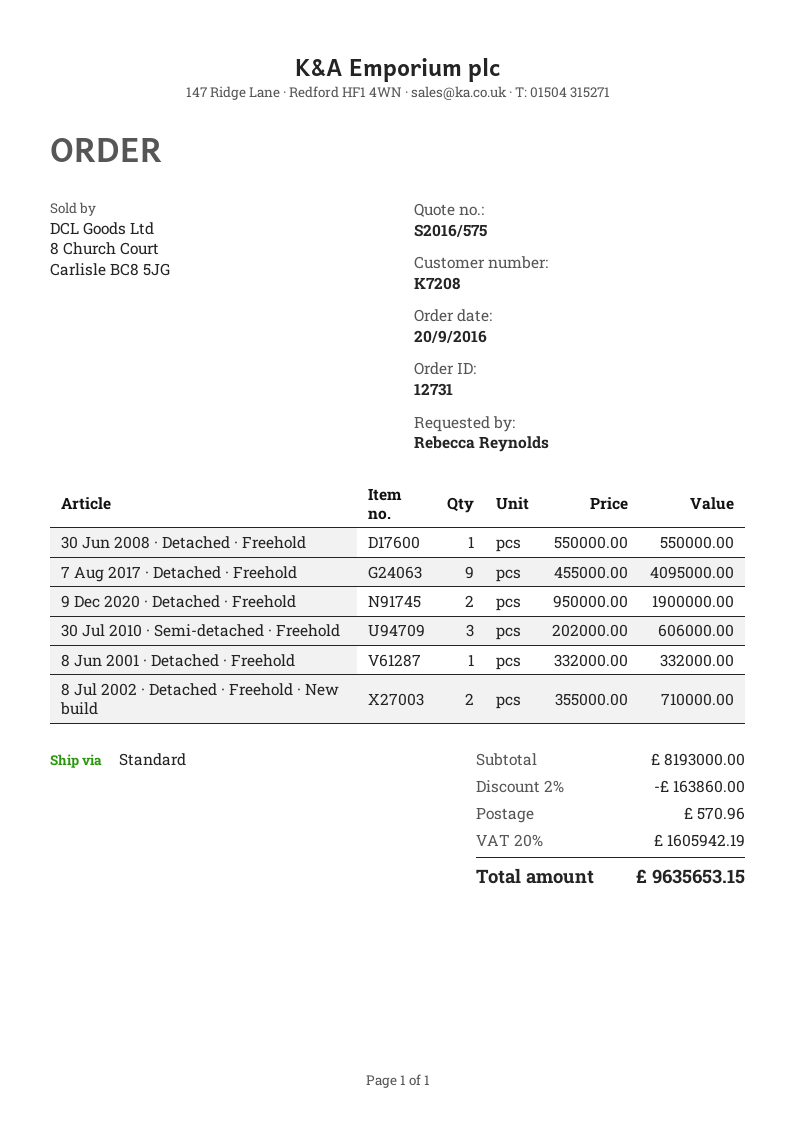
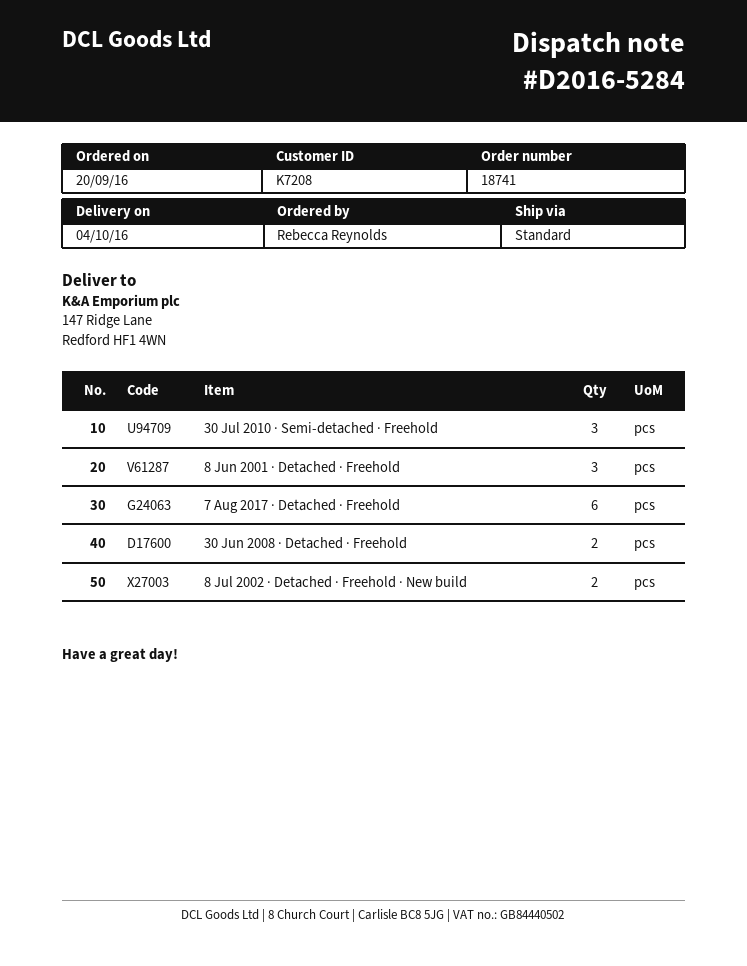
order number: 12731 -> 18741
30 Jun 2008 · Detached · Freehold: 1 -> 2
7 Aug 2017 · Detached · Freehold: 9 -> 6
9 Dec 2020 · Detached · Freehold: 2 -> none
8 Jun 2001 · Detached · Freehold: 1 -> 3

